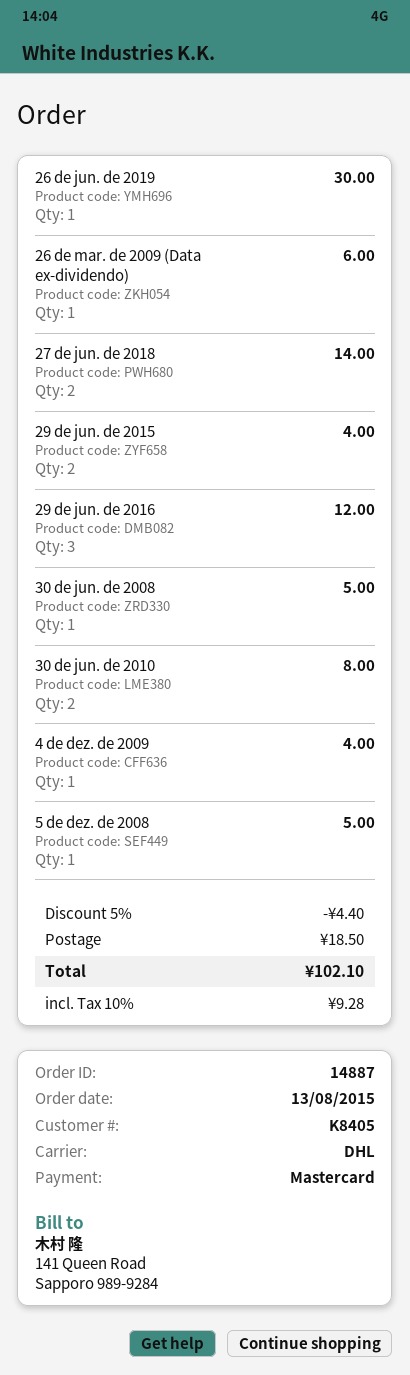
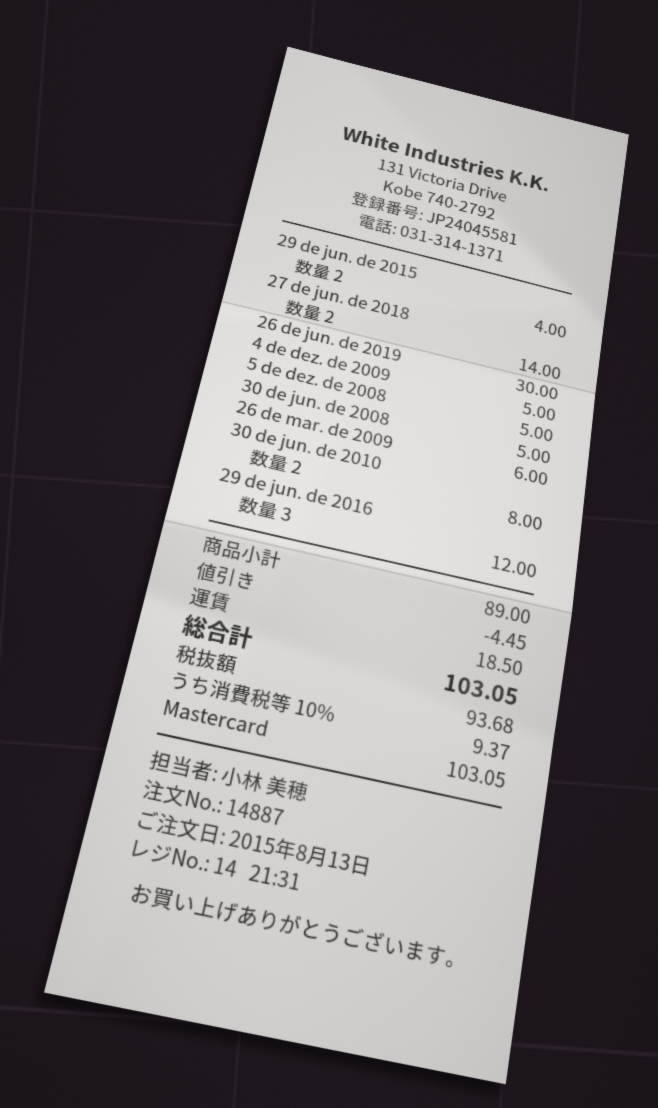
4 de dez. de 2009: 1 for 4.00 -> 1 for 5.00
discount: 4.40 -> 4.45
tax: 10% = 9.28 -> 10% = 9.37
total: 102.10 -> 103.05

